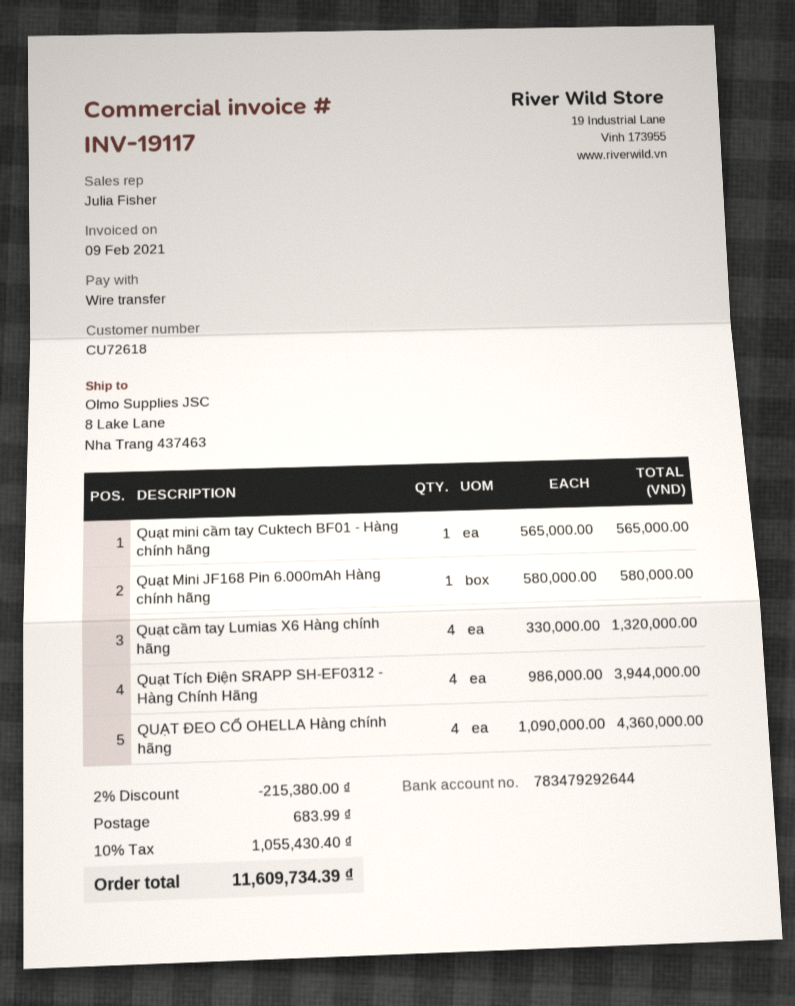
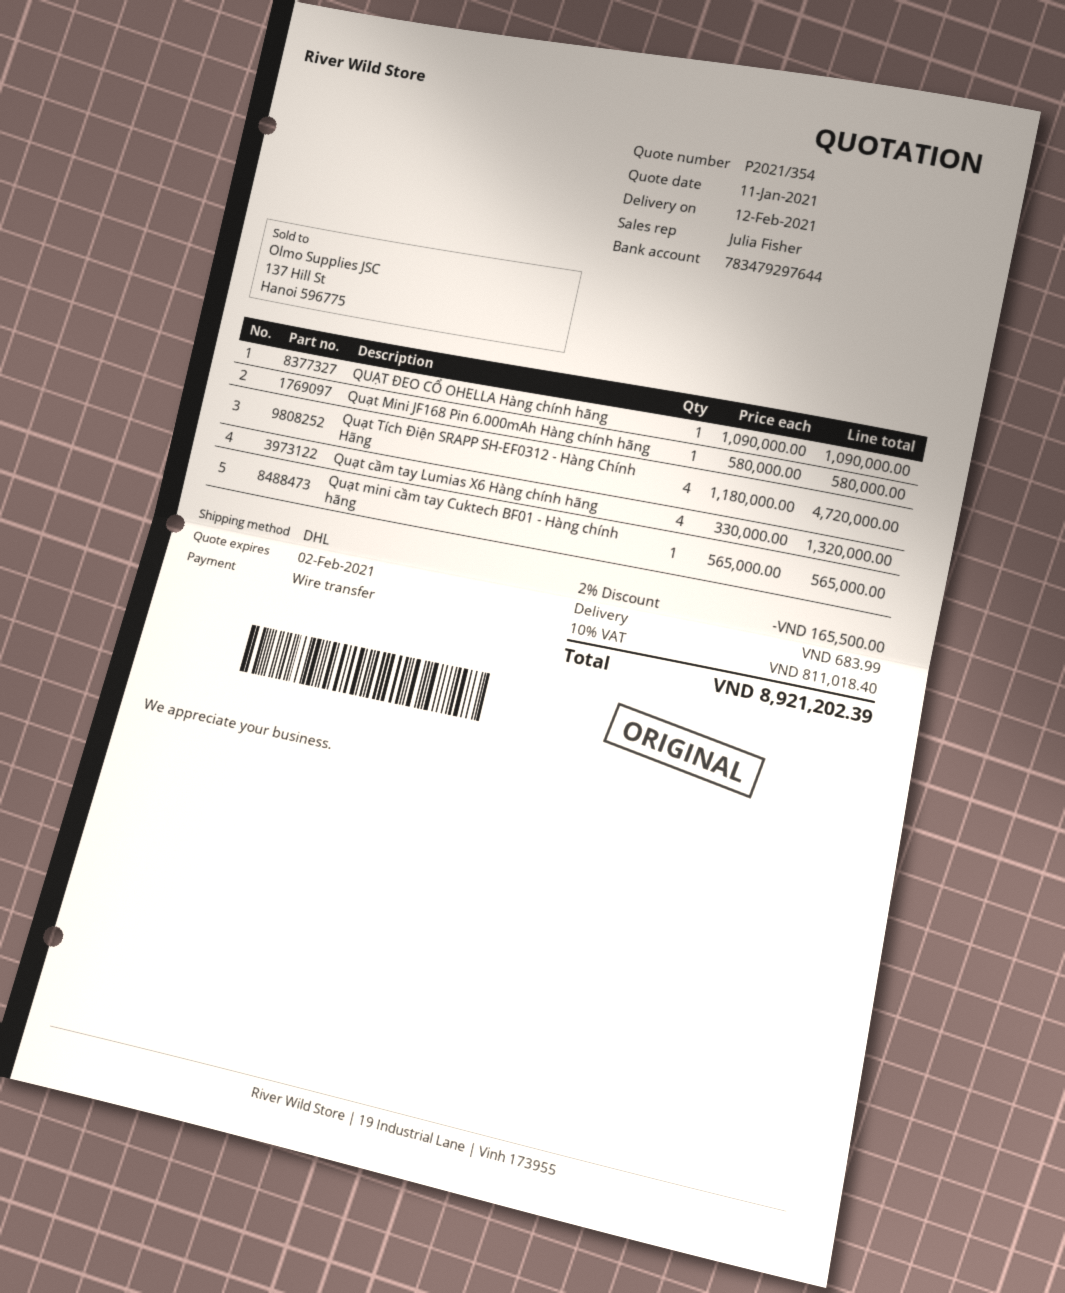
bank account: 783479292644 -> 783479297644
Quạt Tích Điện SRAPP SH-EF0312 - Hàng Chính Hãng: 4 x 986000.00 = 3944000.00 -> 4 x 1180000.00 = 4720000.00
QUẠT ĐEO CỔ OHELLA Hàng chính hãng: 4 x 1090000.00 = 4360000.00 -> 1 x 1090000.00 = 1090000.00
discount: 2% = 215380.00 -> 2% = 165500.00
tax: 10% = 1055430.40 -> 10% = 811018.40
total: 11609734.39 -> 8921202.39

